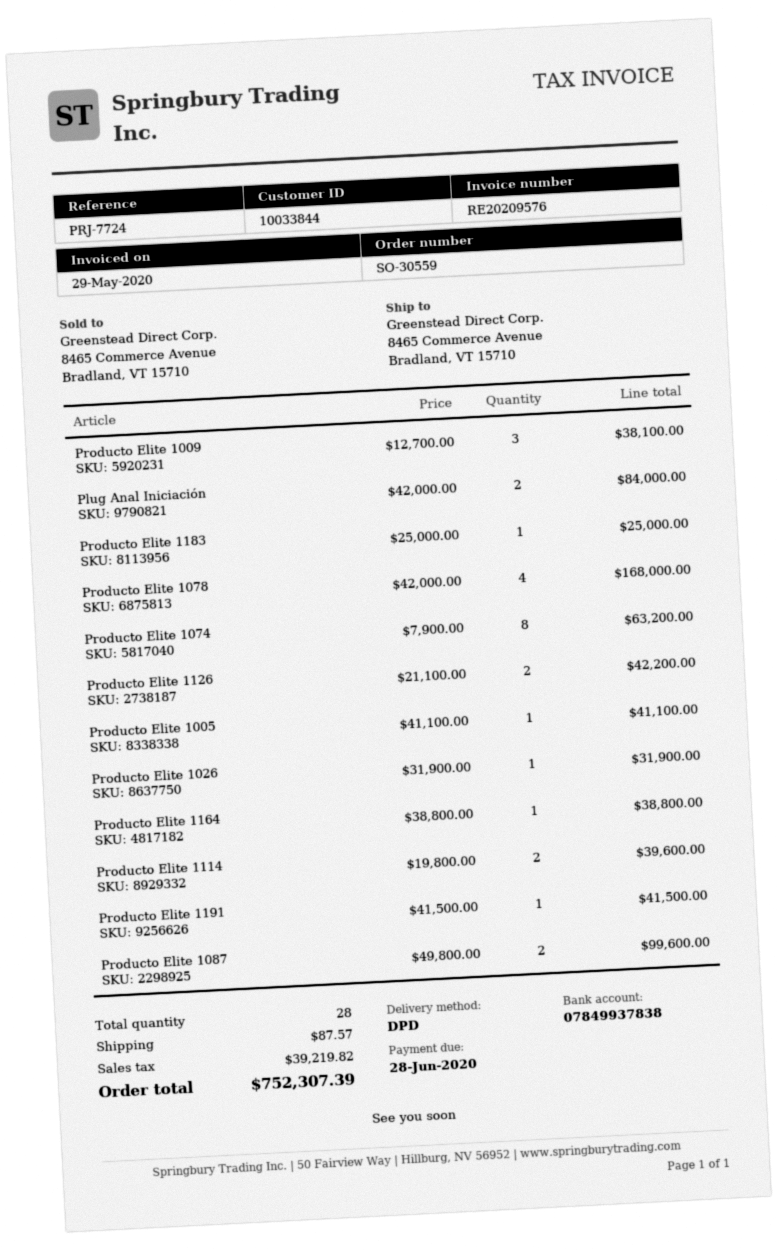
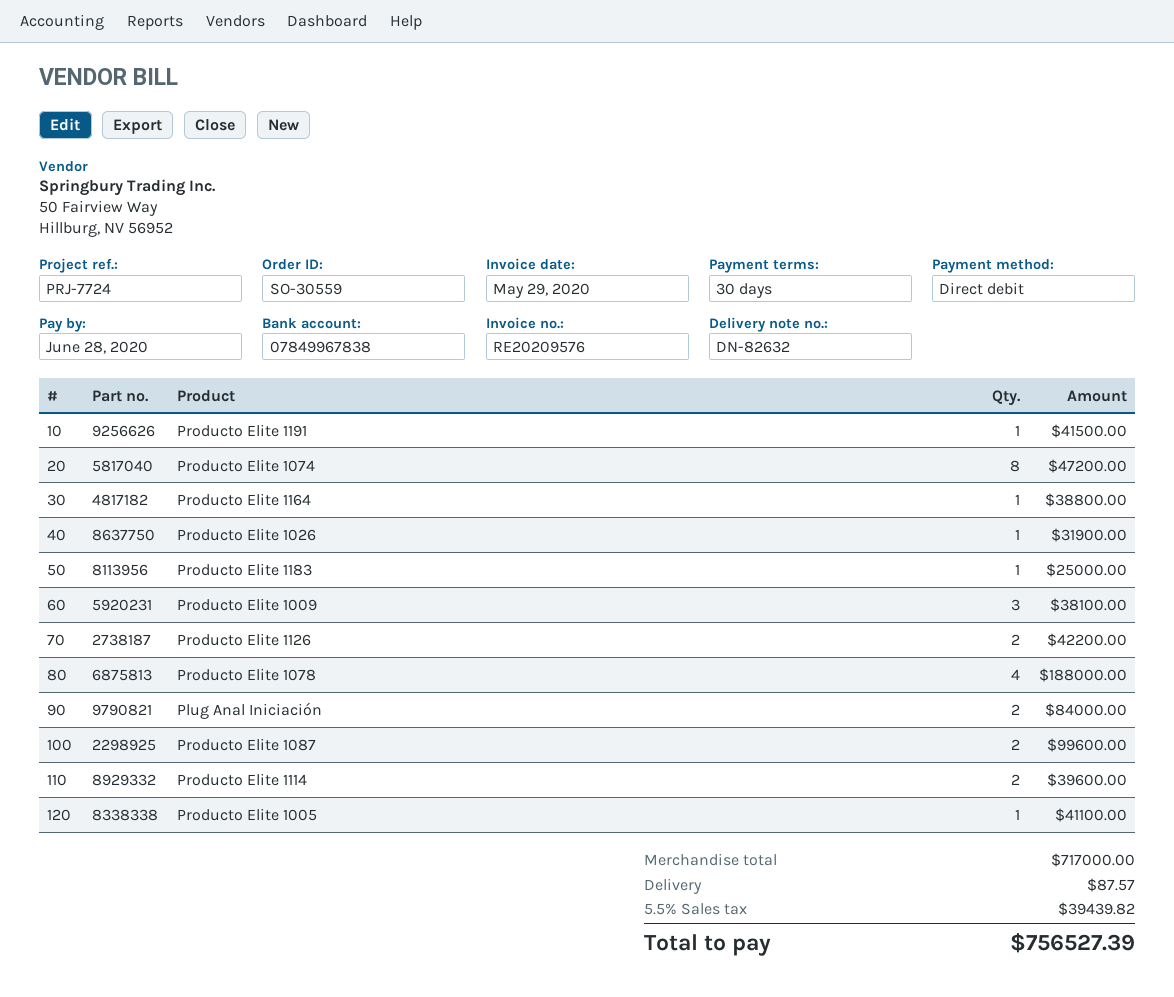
bank account: 07849937838 -> 07849967838
Producto Elite 1078: 4 for 168000.00 -> 4 for 188000.00
Producto Elite 1074: 8 for 63200.00 -> 8 for 47200.00
tax: 39219.82 -> 39439.82
total: 752307.39 -> 756527.39

